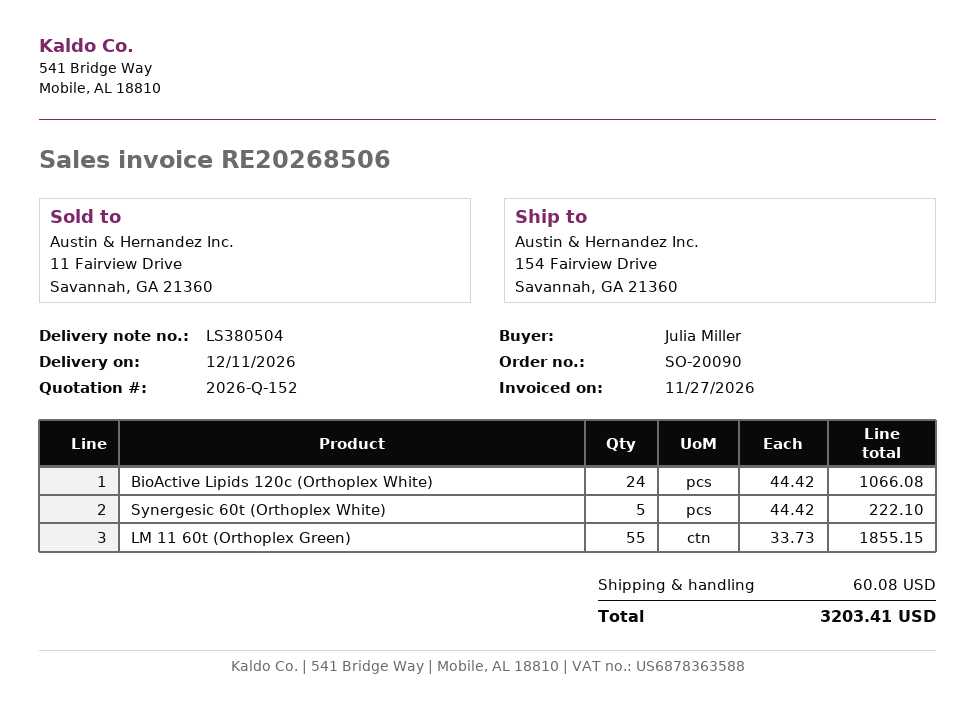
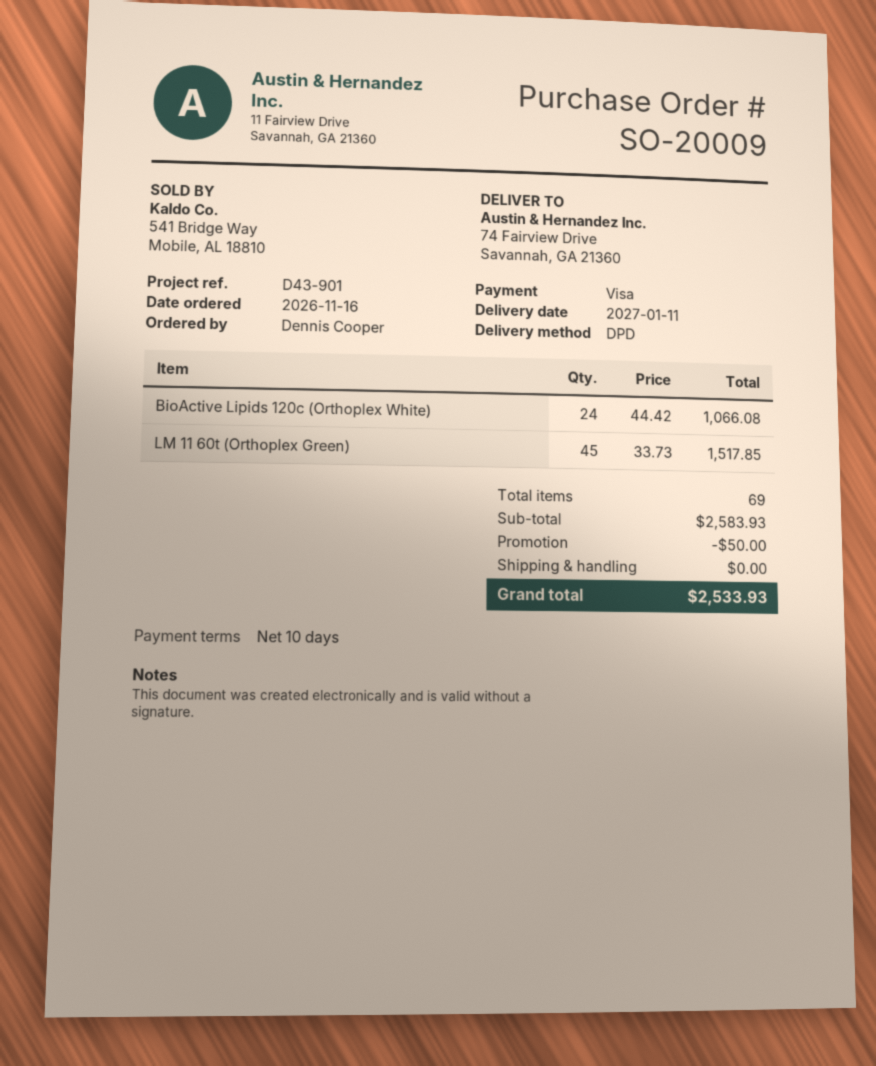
order number: SO-20090 -> SO-20009
delivery date: 2026-12-11 -> 2027-01-11
ordered by: Julia Miller -> Dennis Cooper
ship to: 154 Fairview Drive, Savannah, GA 21360 -> 74 Fairview Drive, Savannah, GA 21360
Synergesic 60t (Orthoplex White): 5 x 44.42 = 222.10 -> none
LM 11 60t (Orthoplex Green): 55 x 33.73 = 1855.15 -> 45 x 33.73 = 1517.85
discount: none -> 50.00
shipping: 60.08 -> 0.00
total: 3203.41 -> 2533.93

